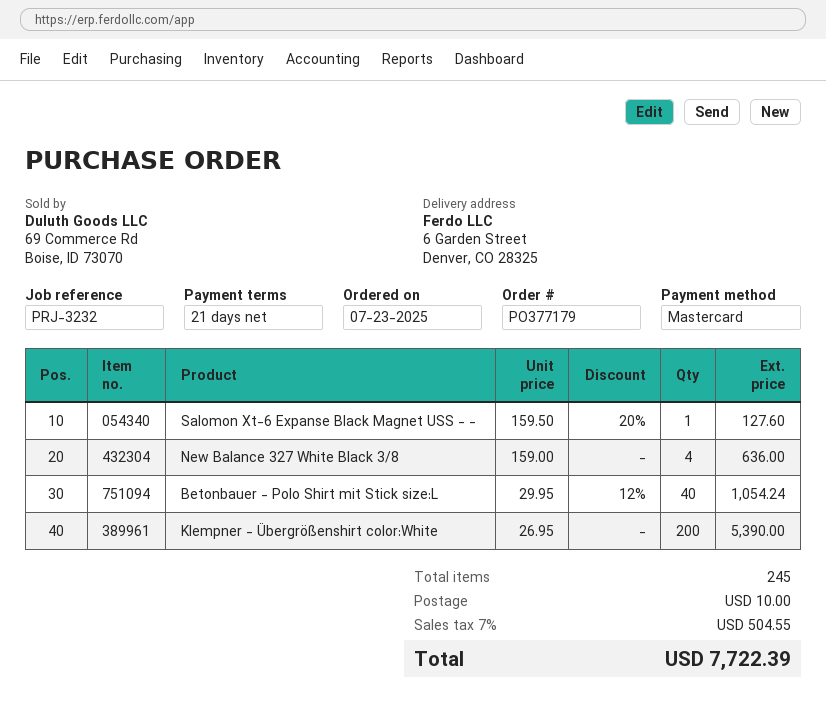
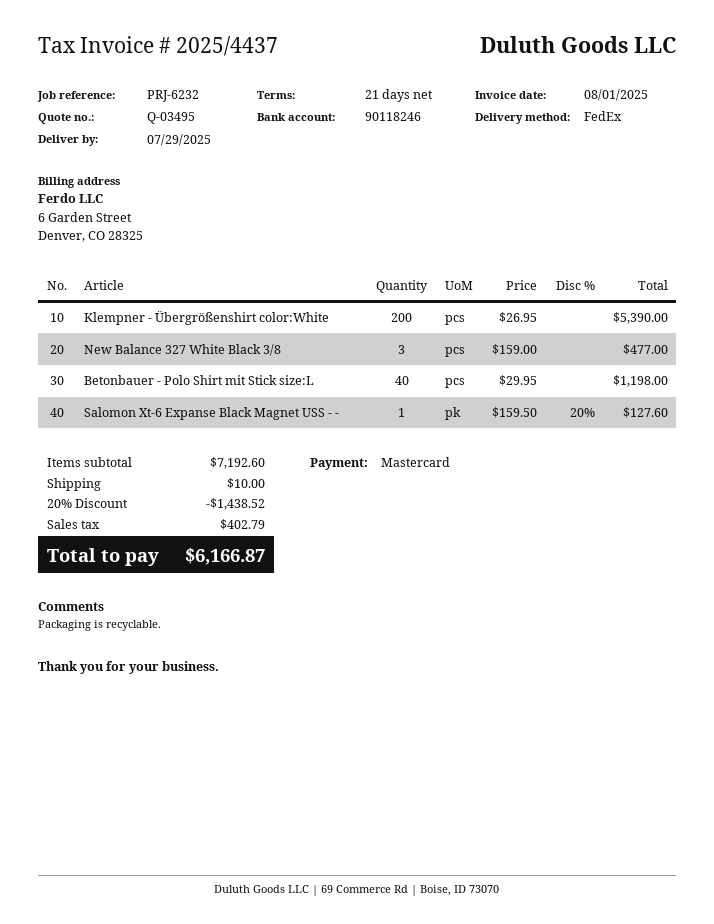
reference: PRJ-3232 -> PRJ-6232
New Balance 327 White Black 3/8: 4 x 159.00 = 636.00 -> 3 x 159.00 = 477.00
Betonbauer - Polo Shirt mit Stick size:L: 40 x 29.95 - 12% = 1054.24 -> 40 x 29.95 = 1198.00
discount: none -> 20% = 1438.52
tax: 504.55 -> 402.79
total: 7722.39 -> 6166.87

